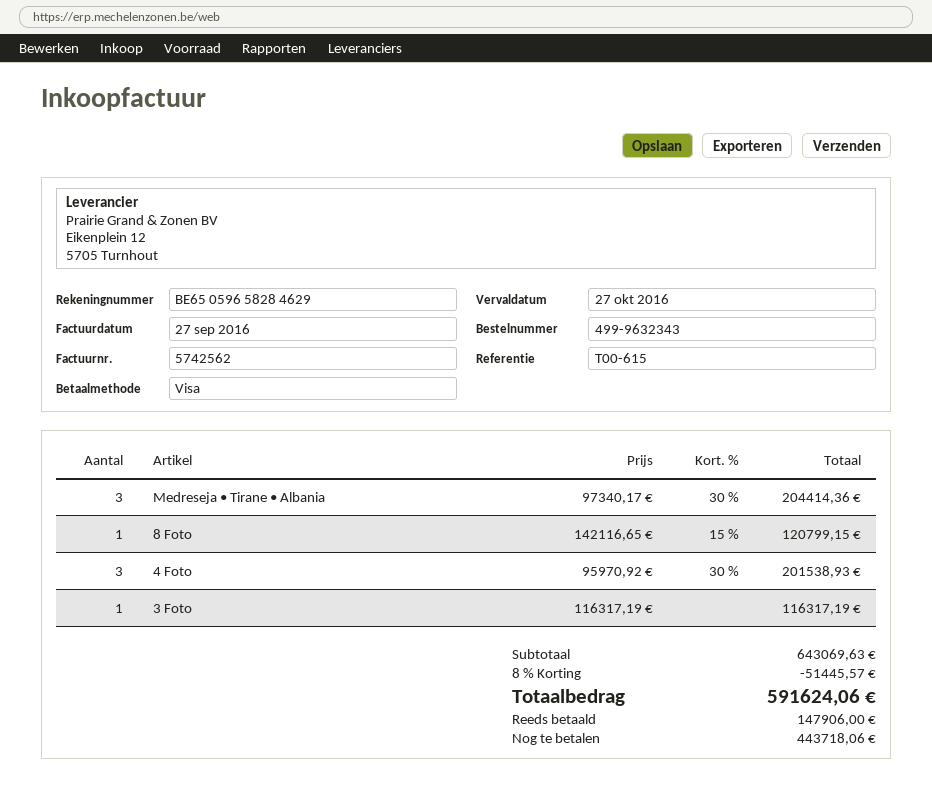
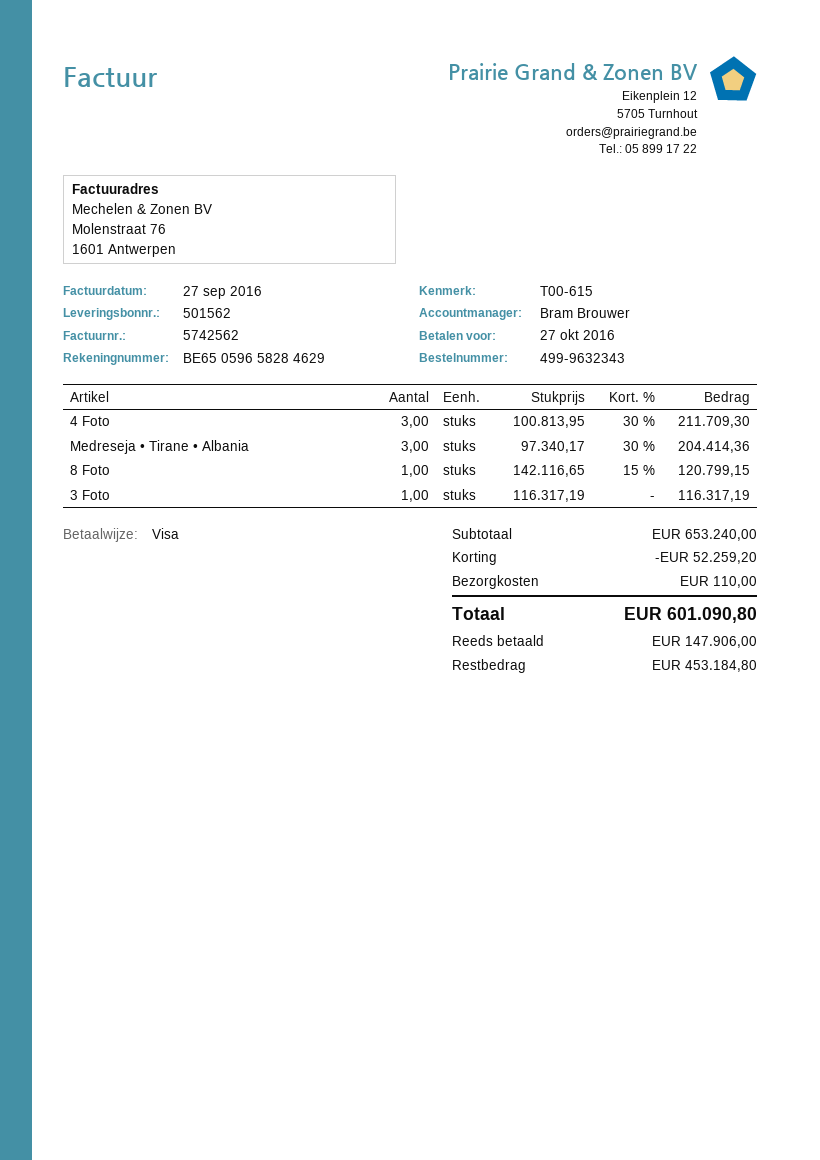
4 Foto: 3 x 95970.92 - 30% = 201538.93 -> 3 x 100813.95 - 30% = 211709.30
subtotal: 643069.63 -> 653240.00
discount: 51445.57 -> 52259.20
shipping: none -> 110.00
total: 591624.06 -> 601090.80
balance: 443718.06 -> 453184.80

